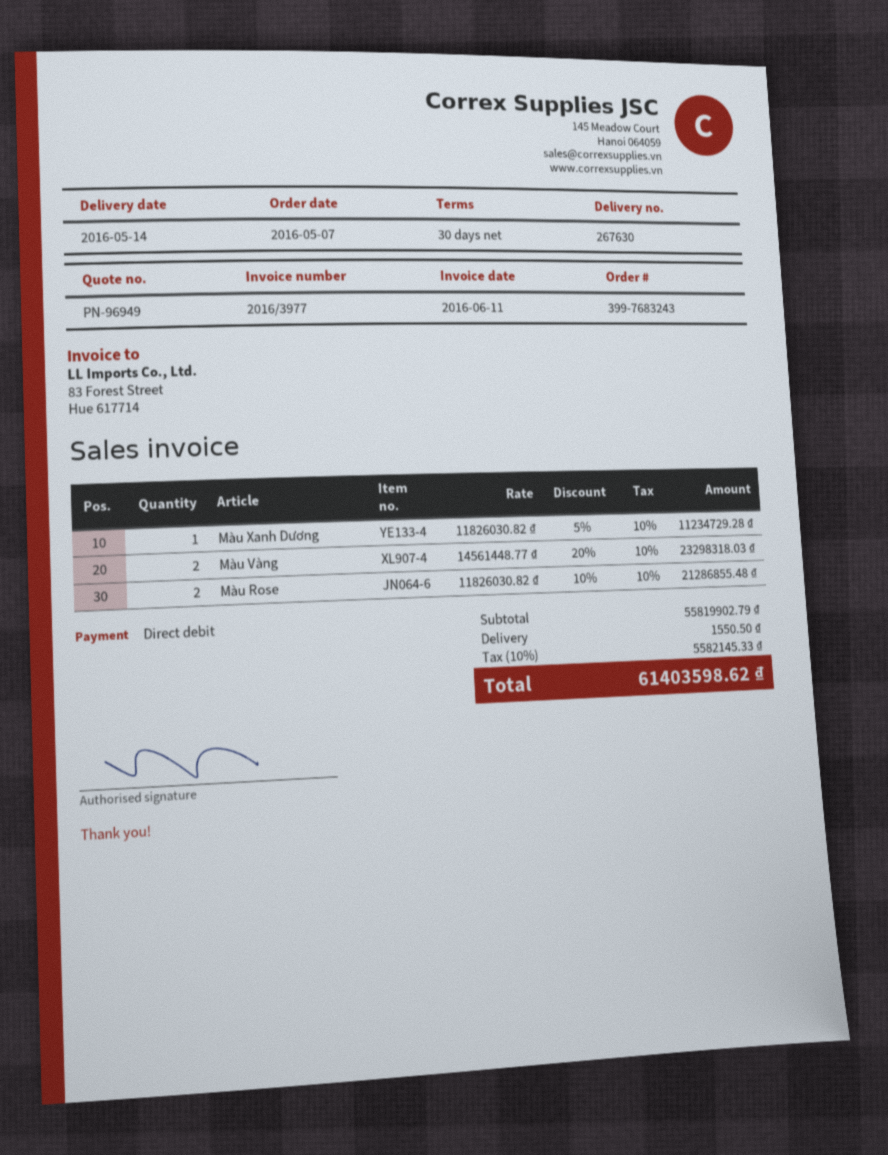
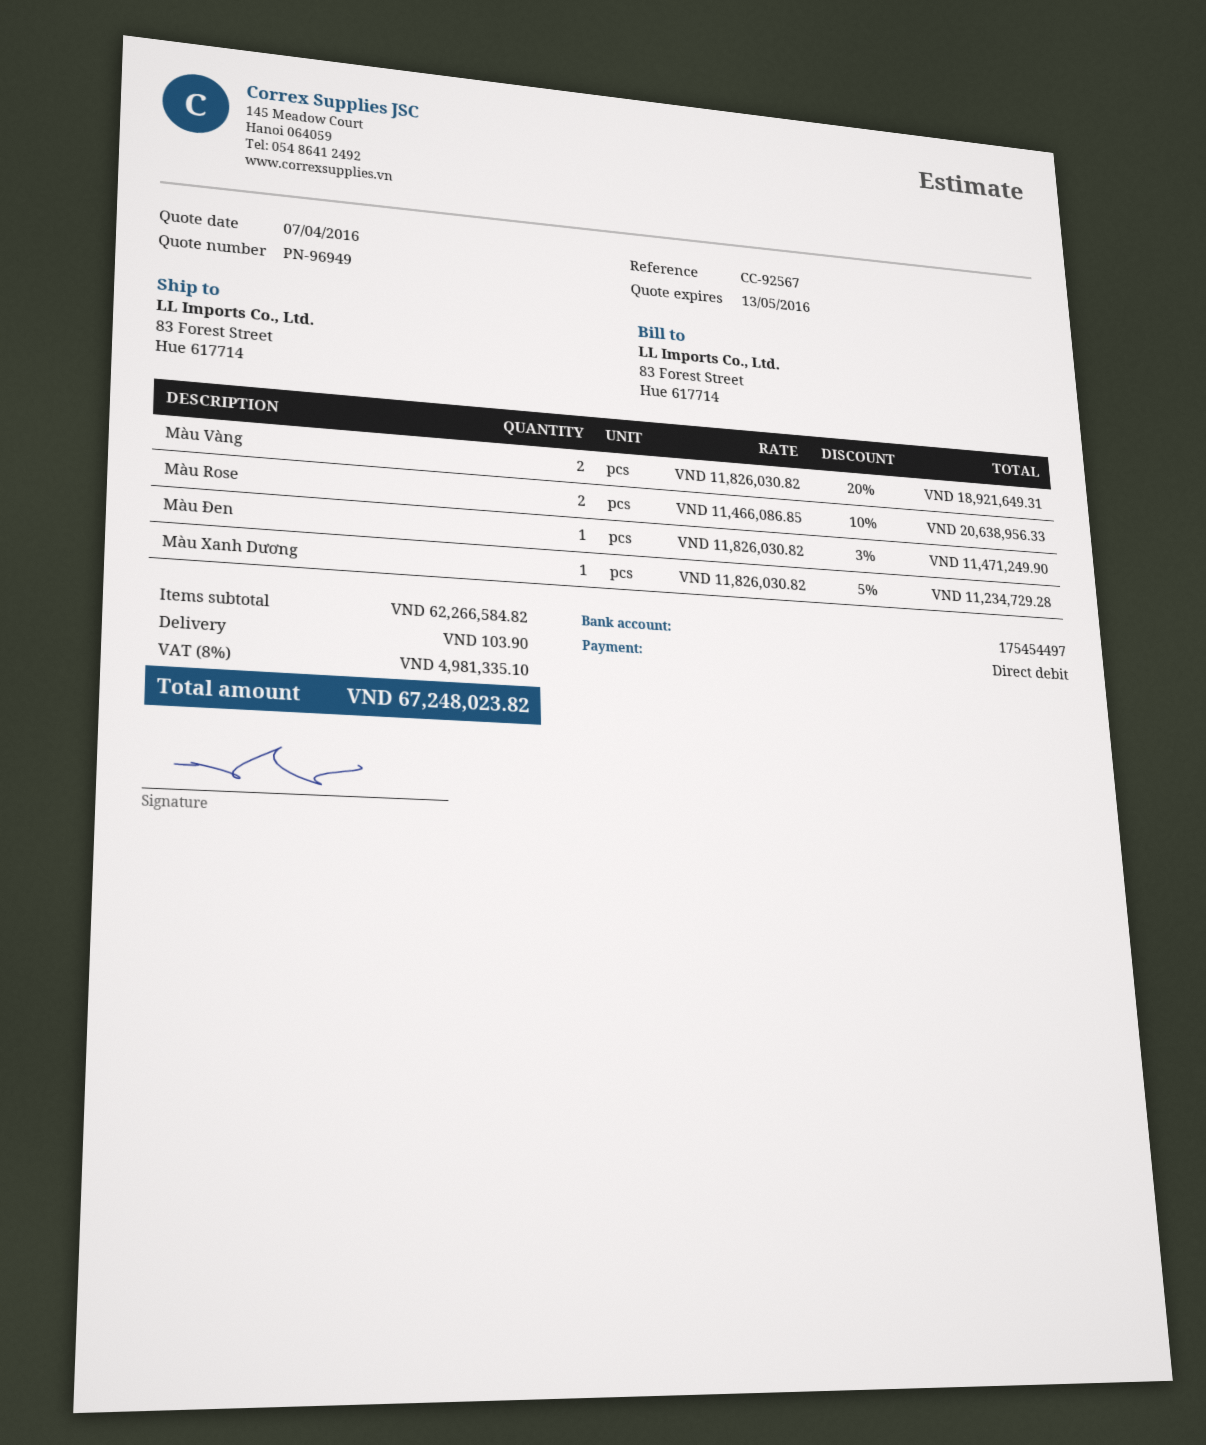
Màu Vàng: 2 x 14561448.77 - 20% = 23298318.03 -> 2 x 11826030.82 - 20% = 18921649.31
Màu Rose: 2 x 11826030.82 - 10% = 21286855.48 -> 2 x 11466086.85 - 10% = 20638956.33
Màu Đen: none -> 1 x 11826030.82 - 3% = 11471249.90
subtotal: 55819902.79 -> 62266584.82
shipping: 1550.50 -> 103.90
tax: 10% = 5582145.33 -> 8% = 4981335.10
total: 61403598.62 -> 67248023.82

